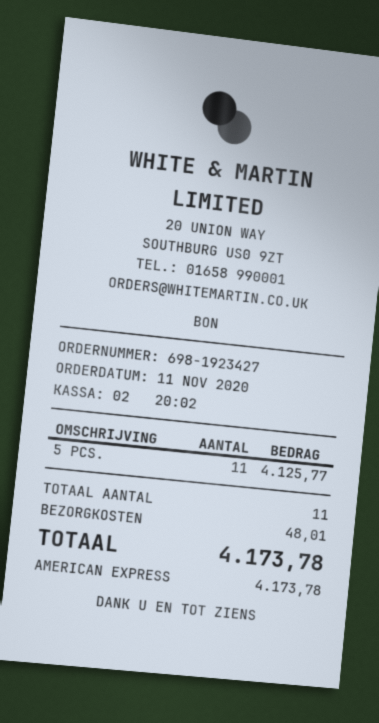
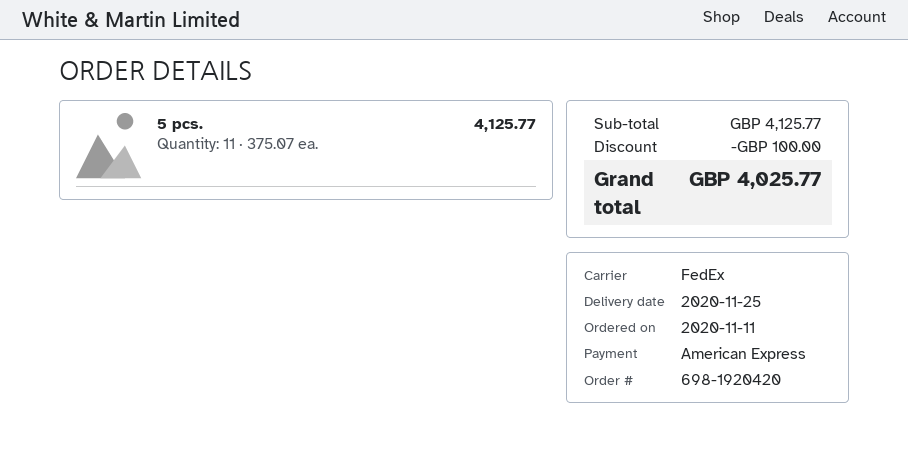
order number: 698-1923427 -> 698-1920420
discount: none -> 100.00
shipping: 48.01 -> none
total: 4173.78 -> 4025.77

